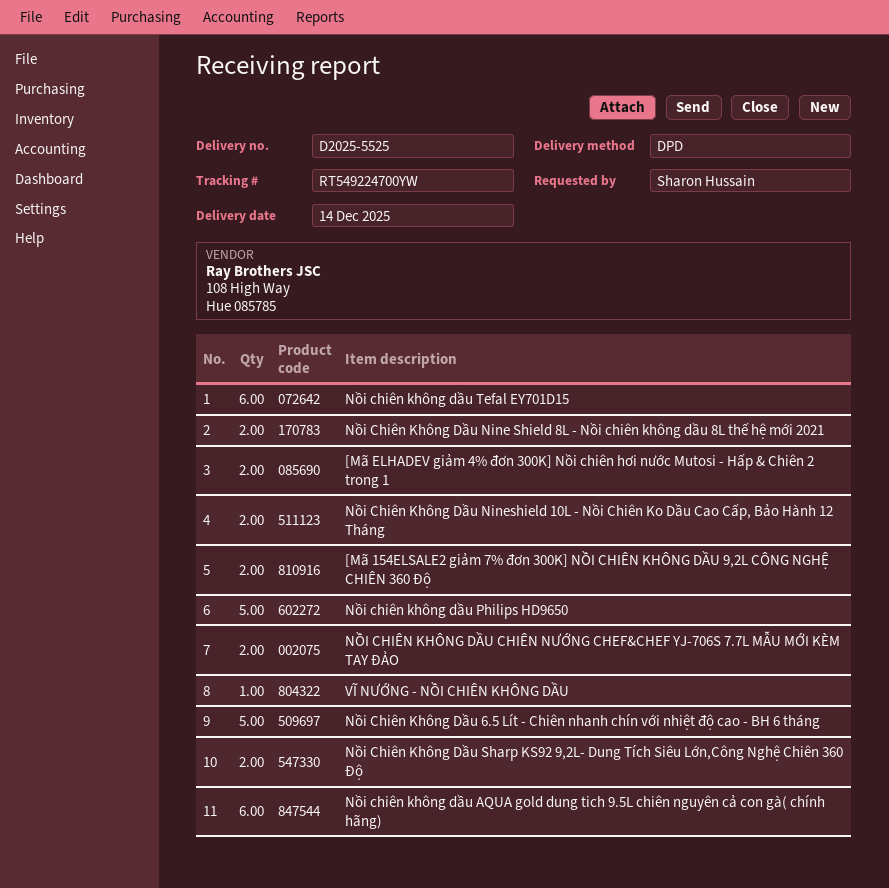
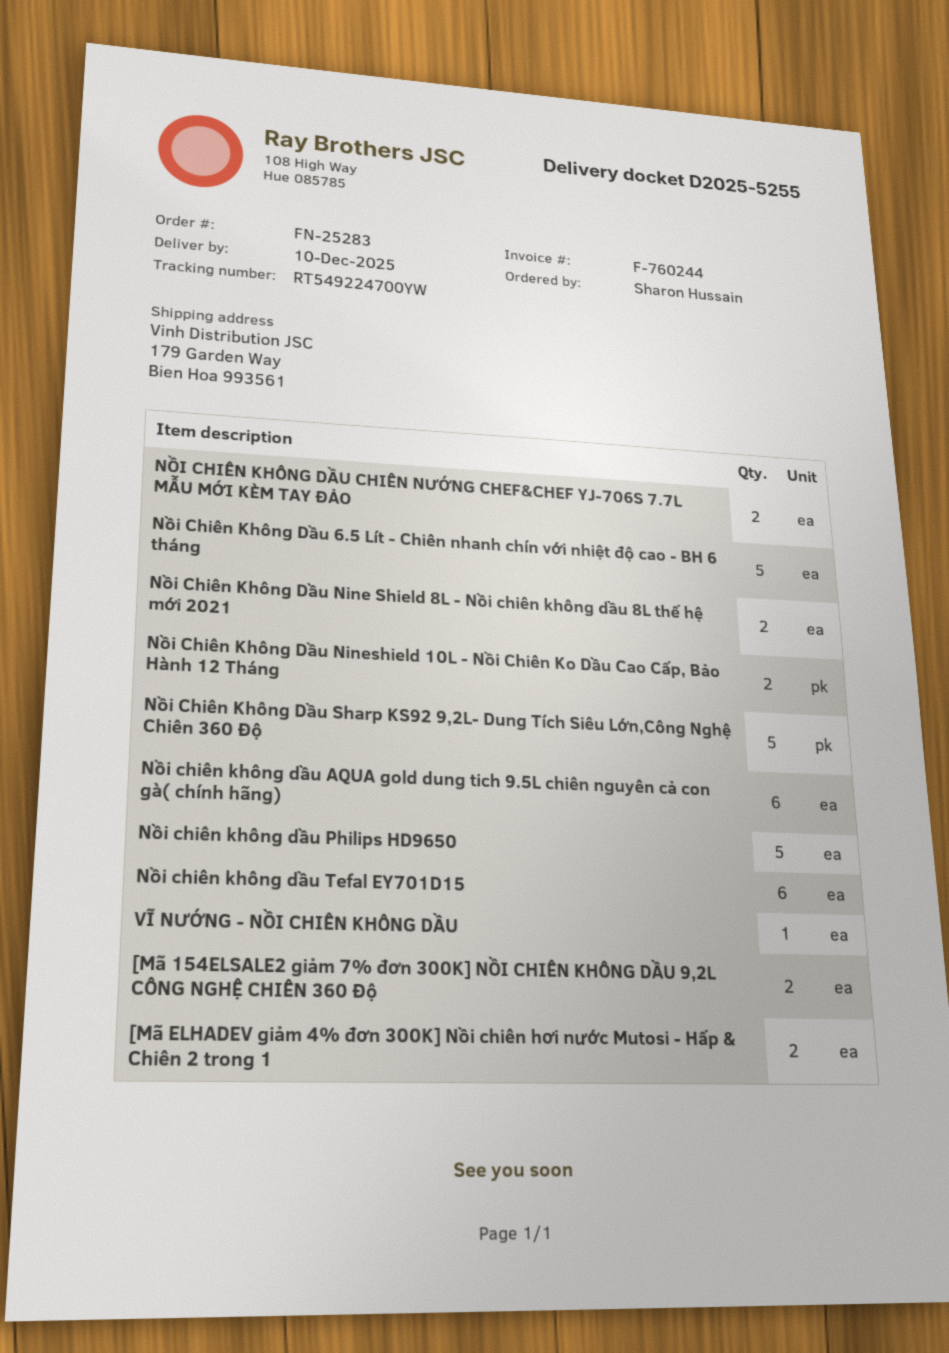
delivery note number: D2025-5525 -> D2025-5255
delivery date: 2025-12-14 -> 2025-12-10
Nồi Chiên Không Dầu Sharp KS92 9,2L- Dung Tích Siêu Lớn,Công Nghệ Chiên 360 Độ: 2 -> 5

